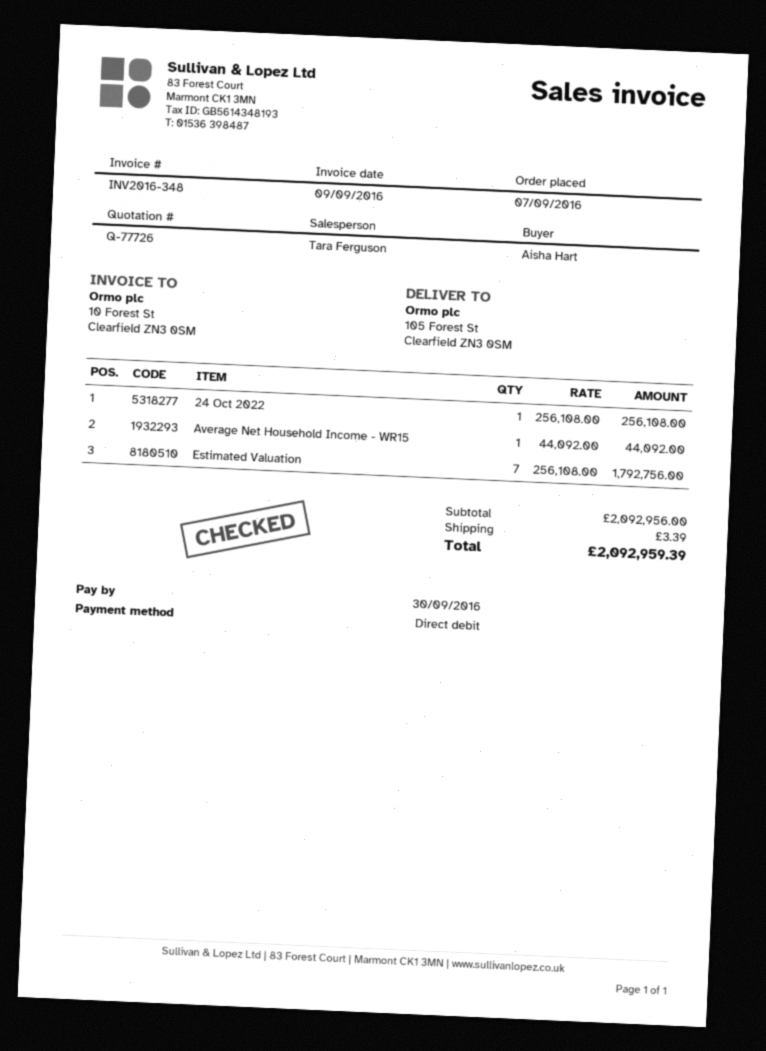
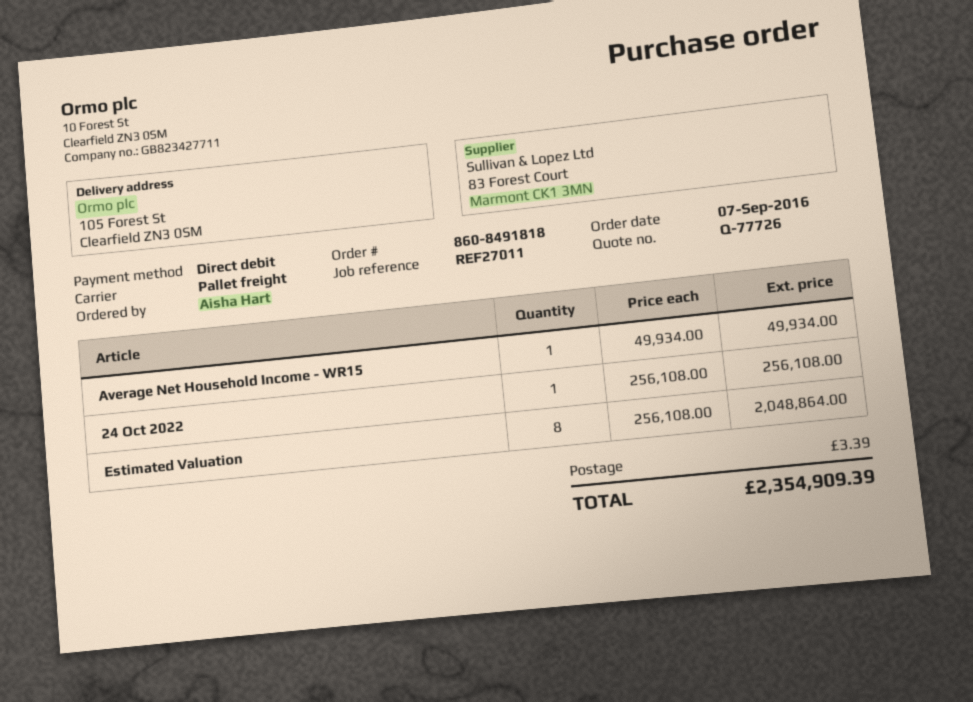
Average Net Household Income - WR15: 1 x 44092.00 = 44092.00 -> 1 x 49934.00 = 49934.00
Estimated Valuation: 7 x 256108.00 = 1792756.00 -> 8 x 256108.00 = 2048864.00
total: 2092959.39 -> 2354909.39

